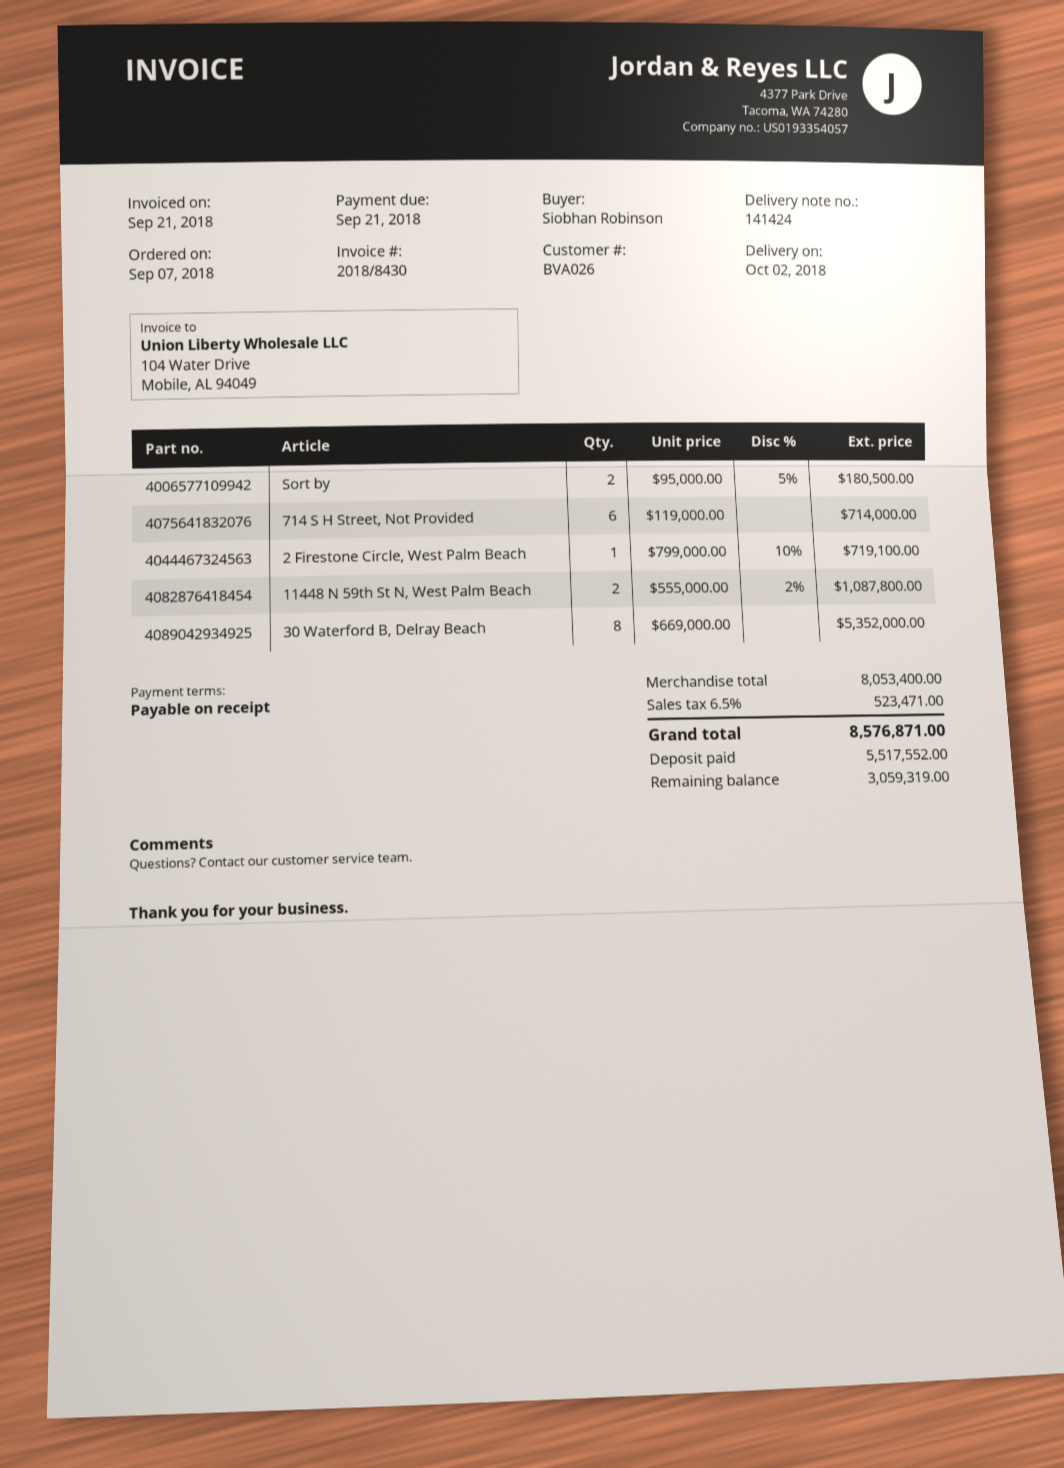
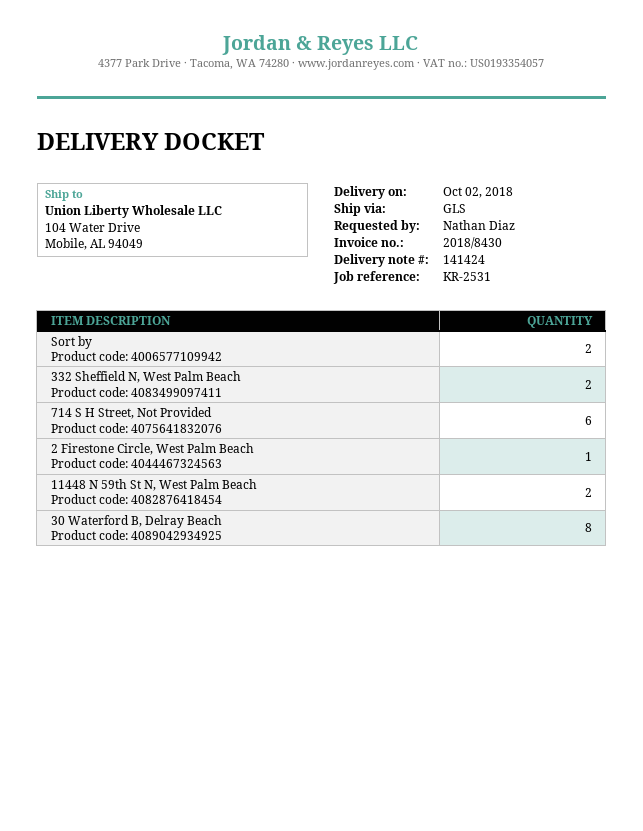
ordered by: Siobhan Robinson -> Nathan Diaz
332 Sheffield N, West Palm Beach: none -> 2

